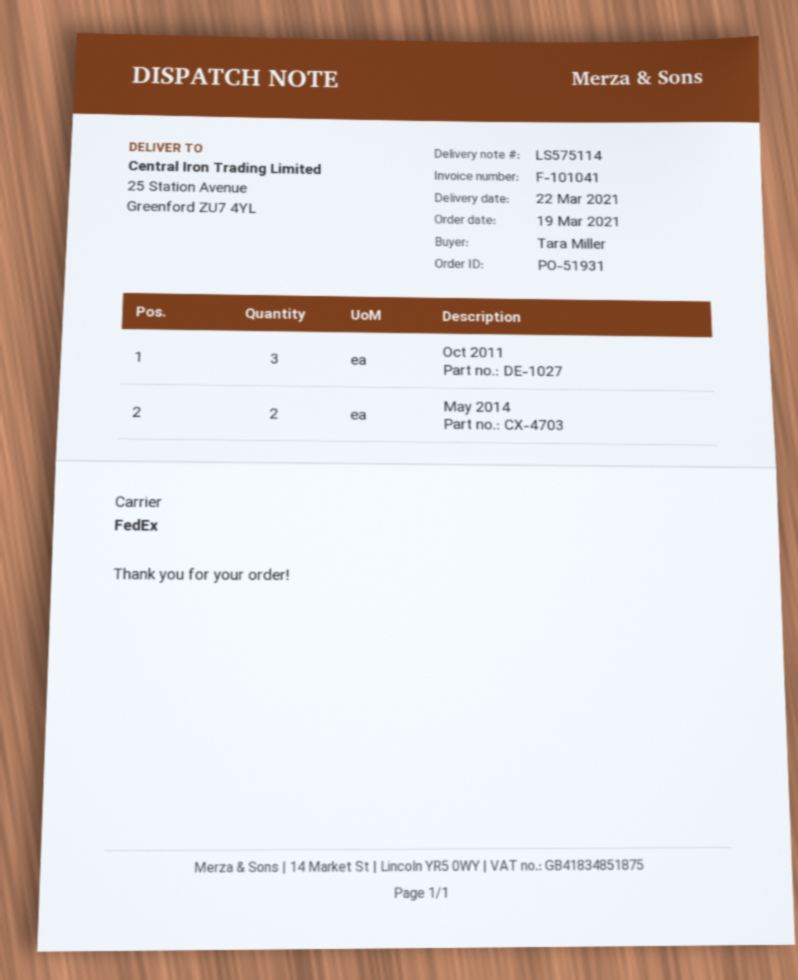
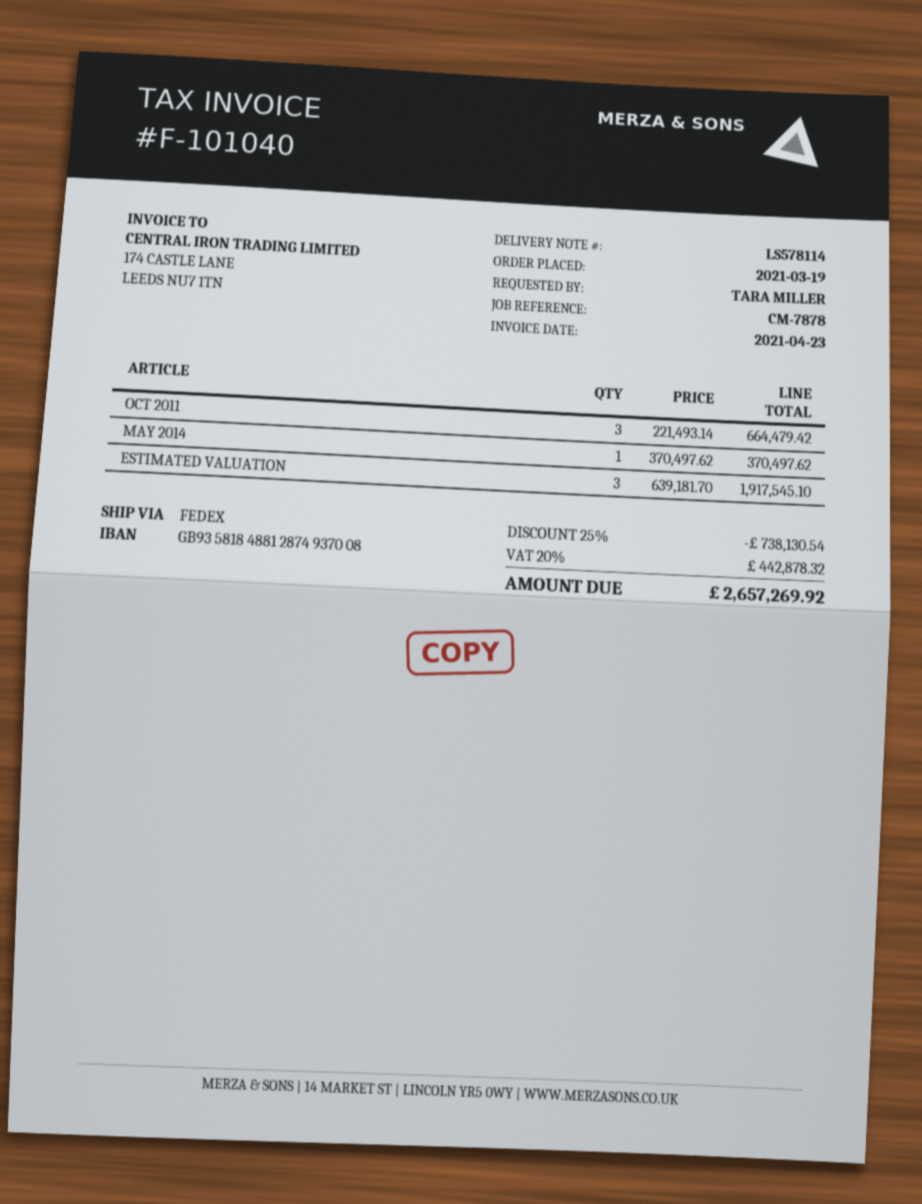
delivery note number: LS575114 -> LS578114
invoice number: F-101041 -> F-101040
May 2014: 2 -> 1
ESTIMATED VALUATION: none -> 3

